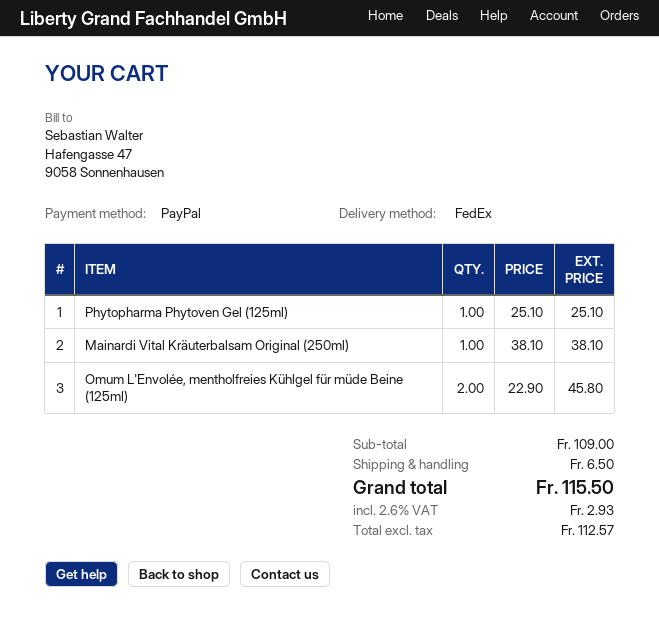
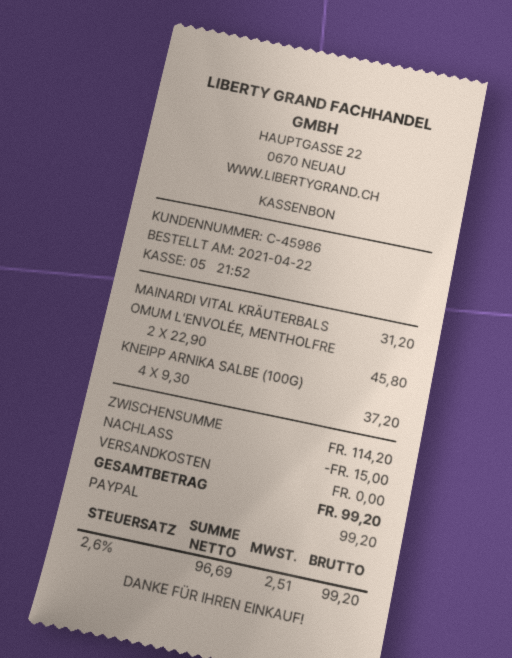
Phytopharma Phytoven Gel (125ml): 1 x 25.10 = 25.10 -> none
Mainardi Vital Kräuterbalsam Original (250ml): 1 x 38.10 = 38.10 -> 1 x 31.20 = 31.20
KNEIPP ARNIKA SALBE (100G): none -> 4 x 9.30 = 37.20
subtotal: 109.00 -> 114.20
discount: none -> 15.00
shipping: 6.50 -> 0.00
net: 112.57 -> 96.69
tax: 2.6% = 2.93 -> 2.6% = 2.51
total: 115.50 -> 99.20

